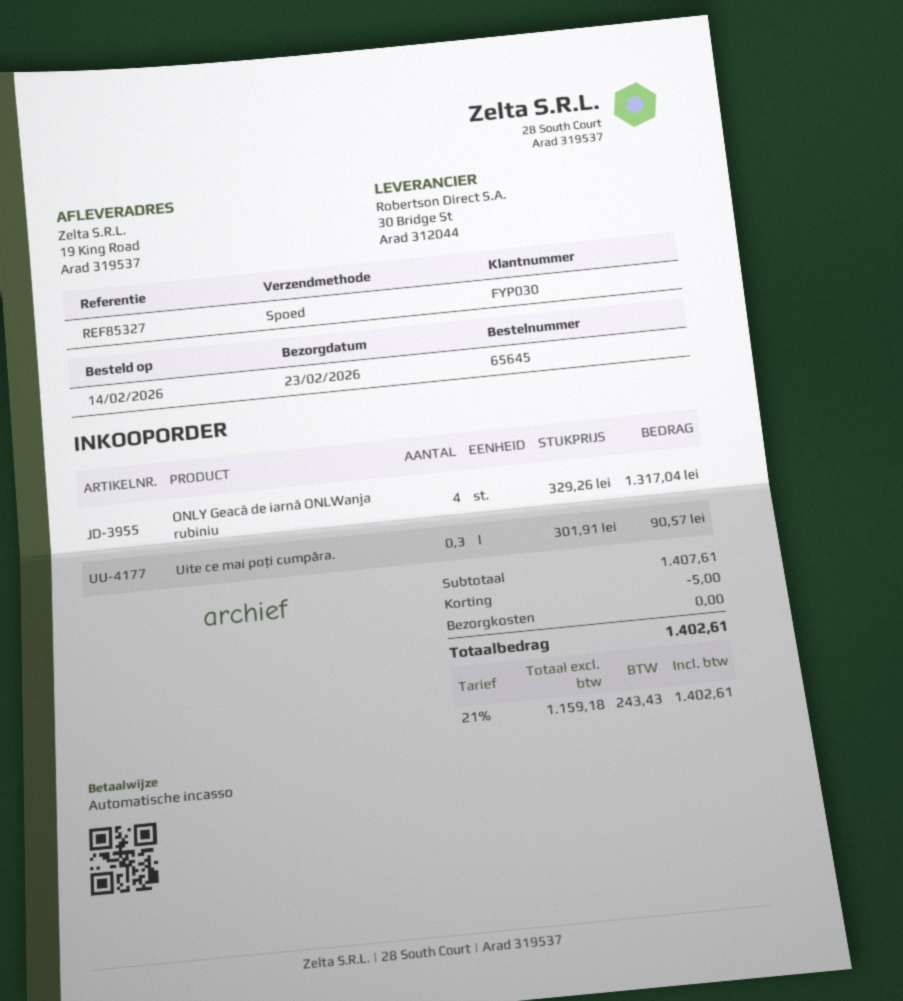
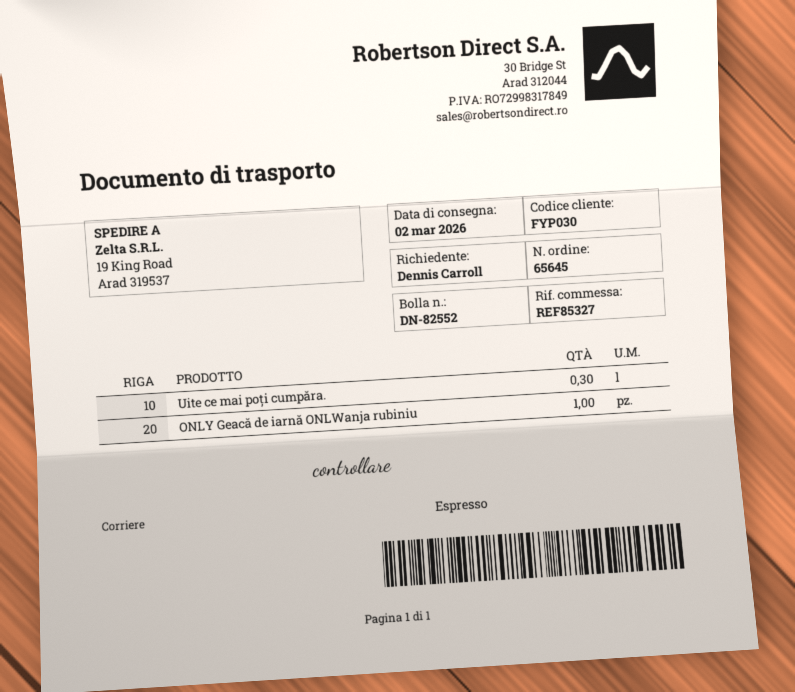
delivery date: 2026-02-23 -> 2026-03-02
ONLY Geacă de iarnă ONLWanja rubiniu: 4 -> 1

